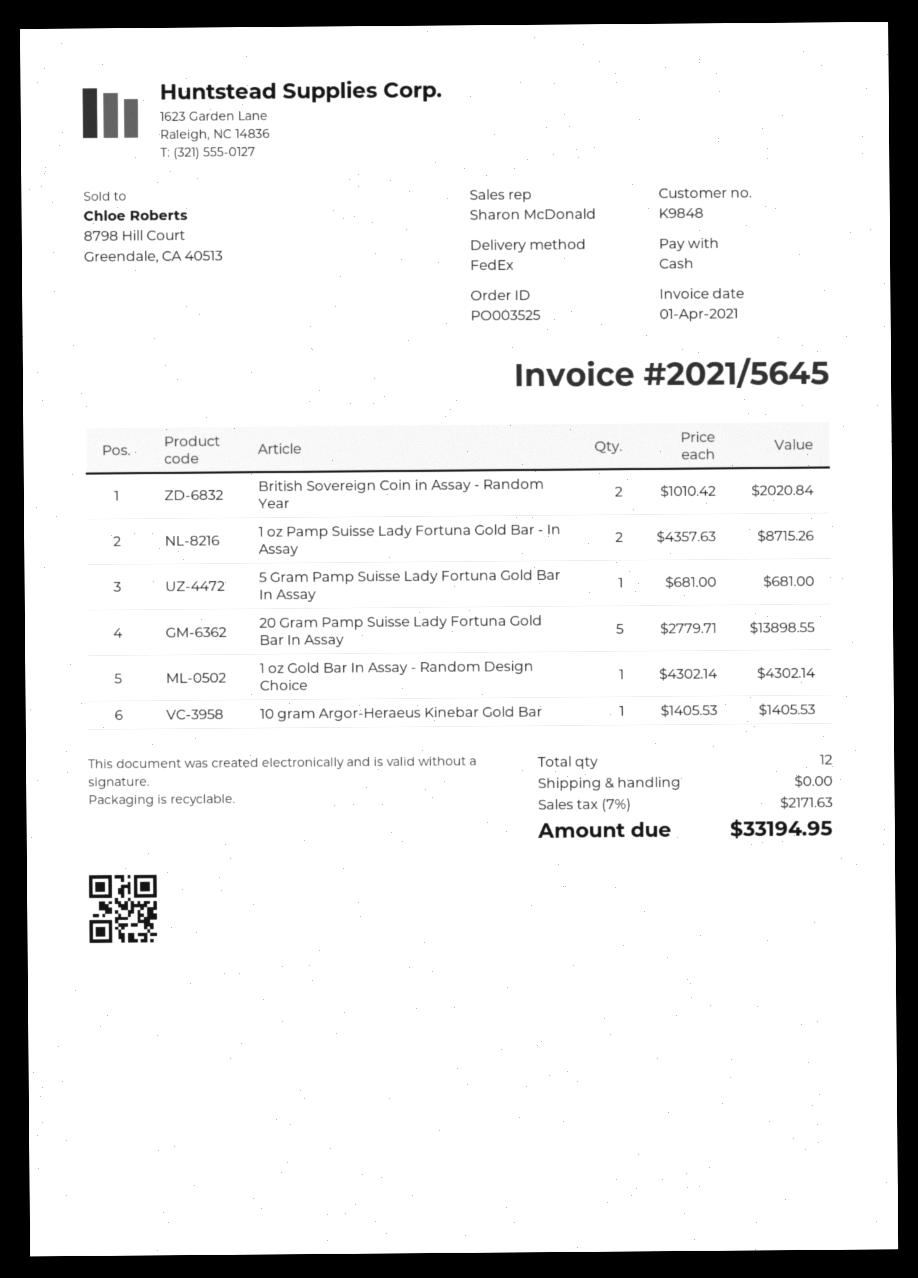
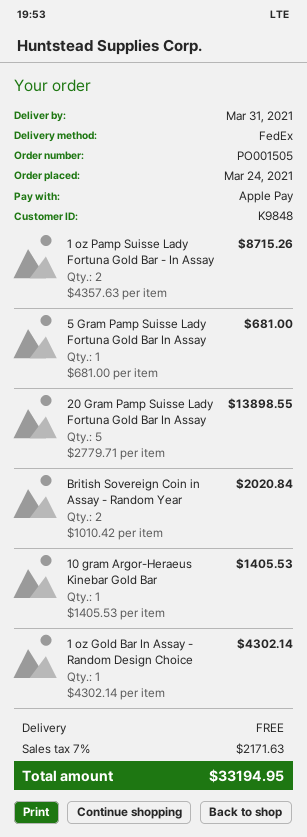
order number: PO003525 -> PO001505
payment method: cash -> Apple Pay

